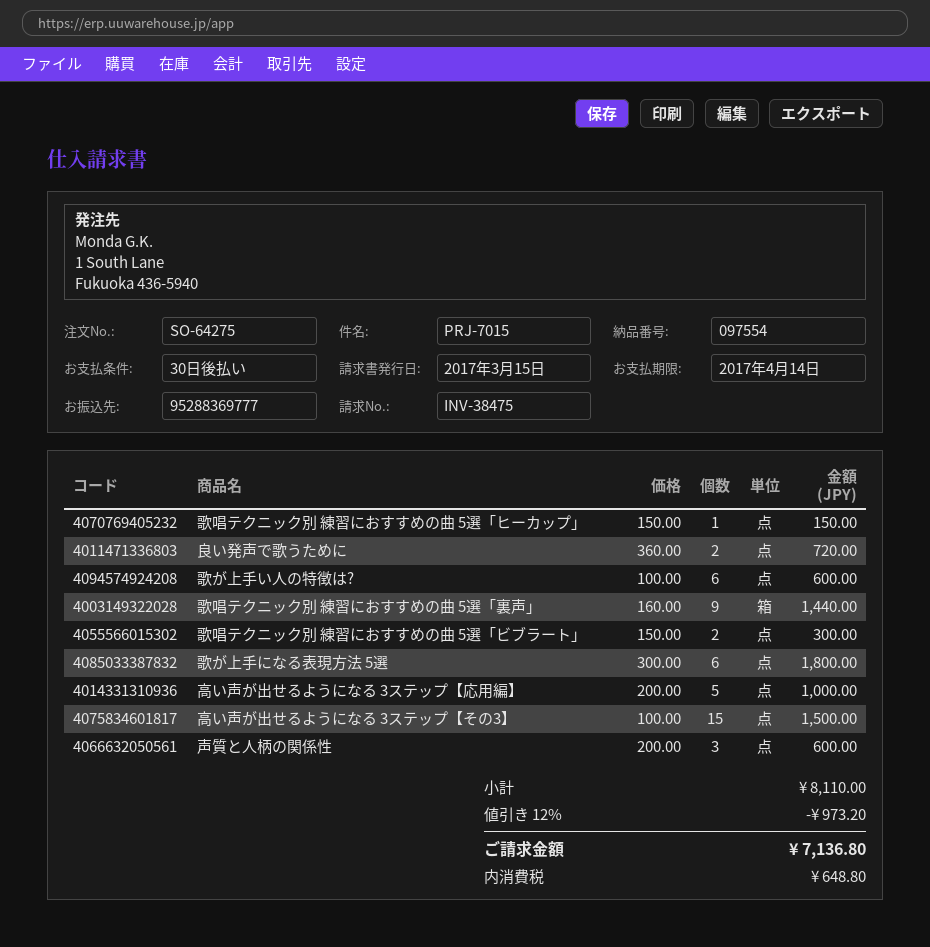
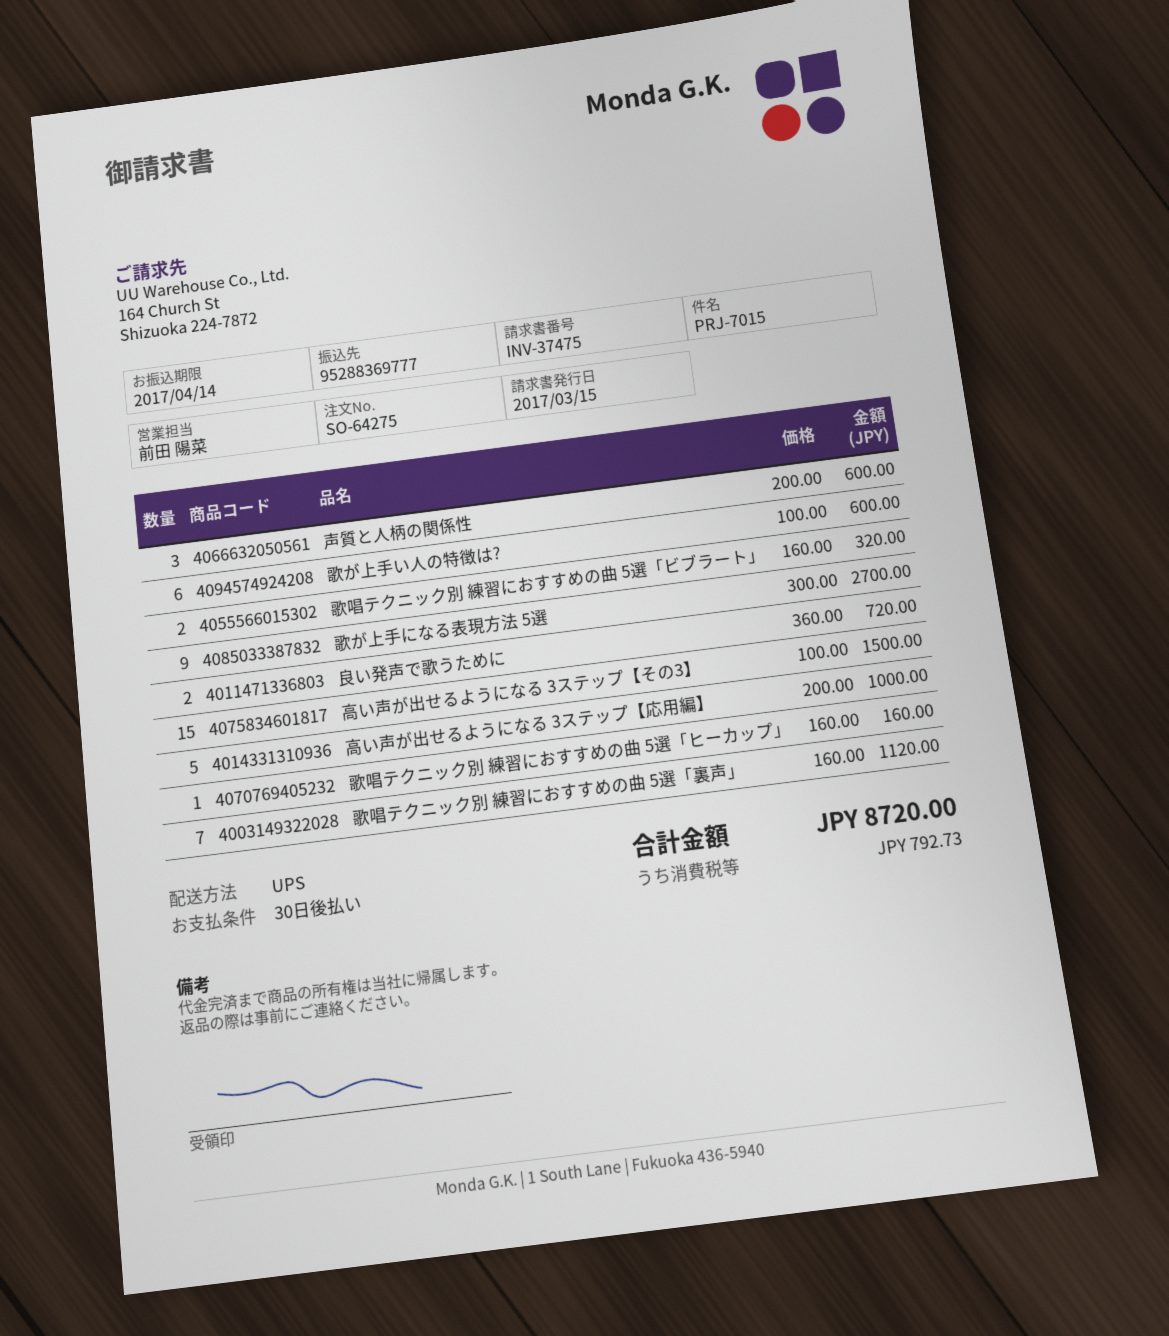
invoice number: INV-38475 -> INV-37475
歌唱テクニック別 練習におすすめの曲 5選「ヒーカップ」: 1 x 150.00 = 150.00 -> 1 x 160.00 = 160.00
歌唱テクニック別 練習におすすめの曲 5選「裏声」: 9 x 160.00 = 1440.00 -> 7 x 160.00 = 1120.00
歌唱テクニック別 練習におすすめの曲 5選「ビブラート」: 2 x 150.00 = 300.00 -> 2 x 160.00 = 320.00
歌が上手になる表現方法 5選: 6 x 300.00 = 1800.00 -> 9 x 300.00 = 2700.00
discount: 12% = 973.20 -> none
tax: 648.80 -> 792.73
total: 7136.80 -> 8720.00

